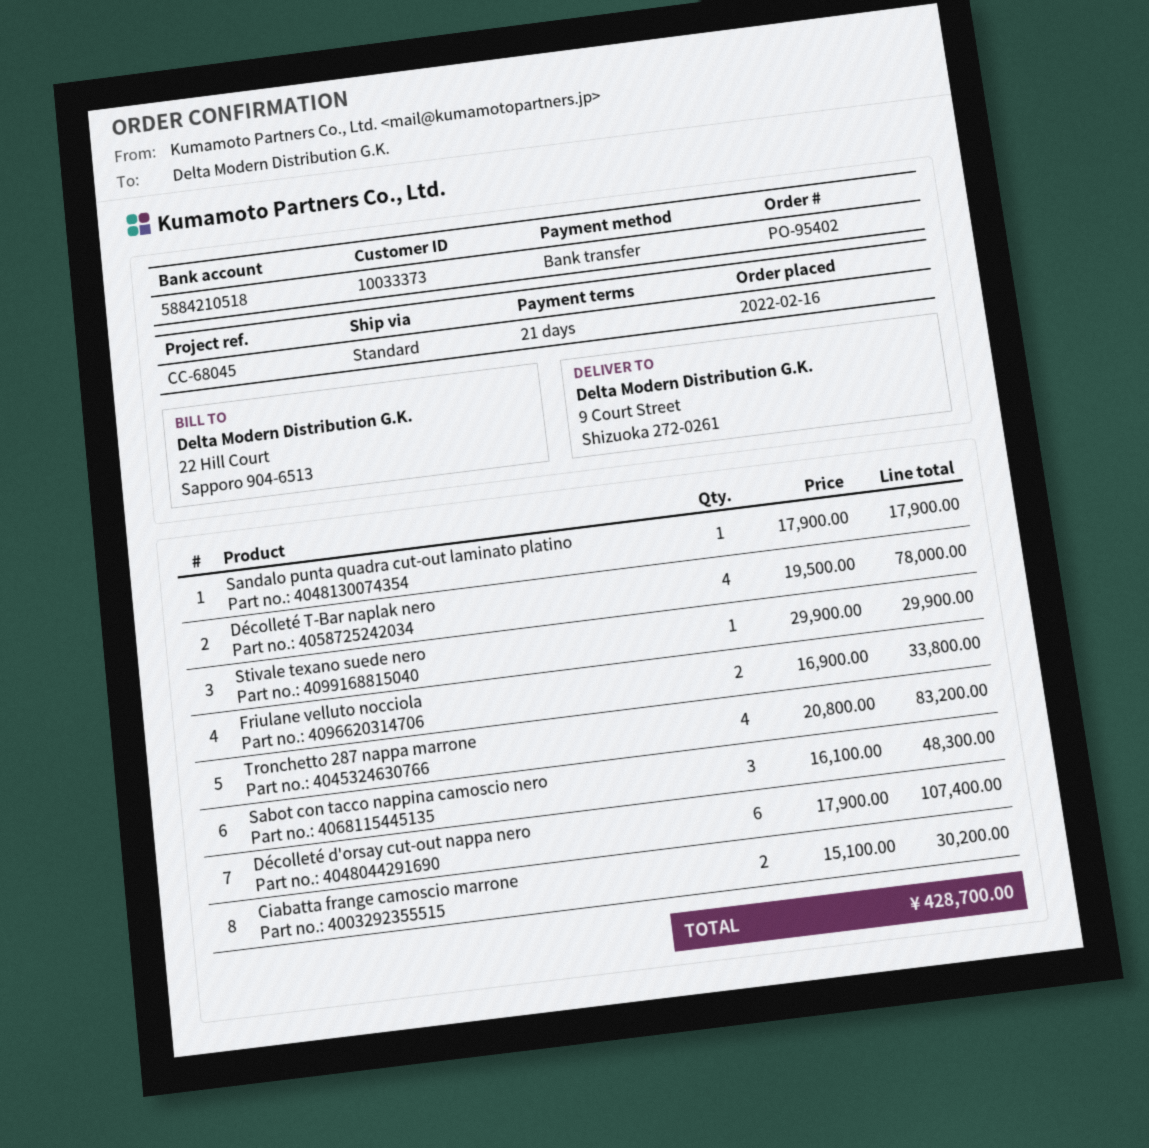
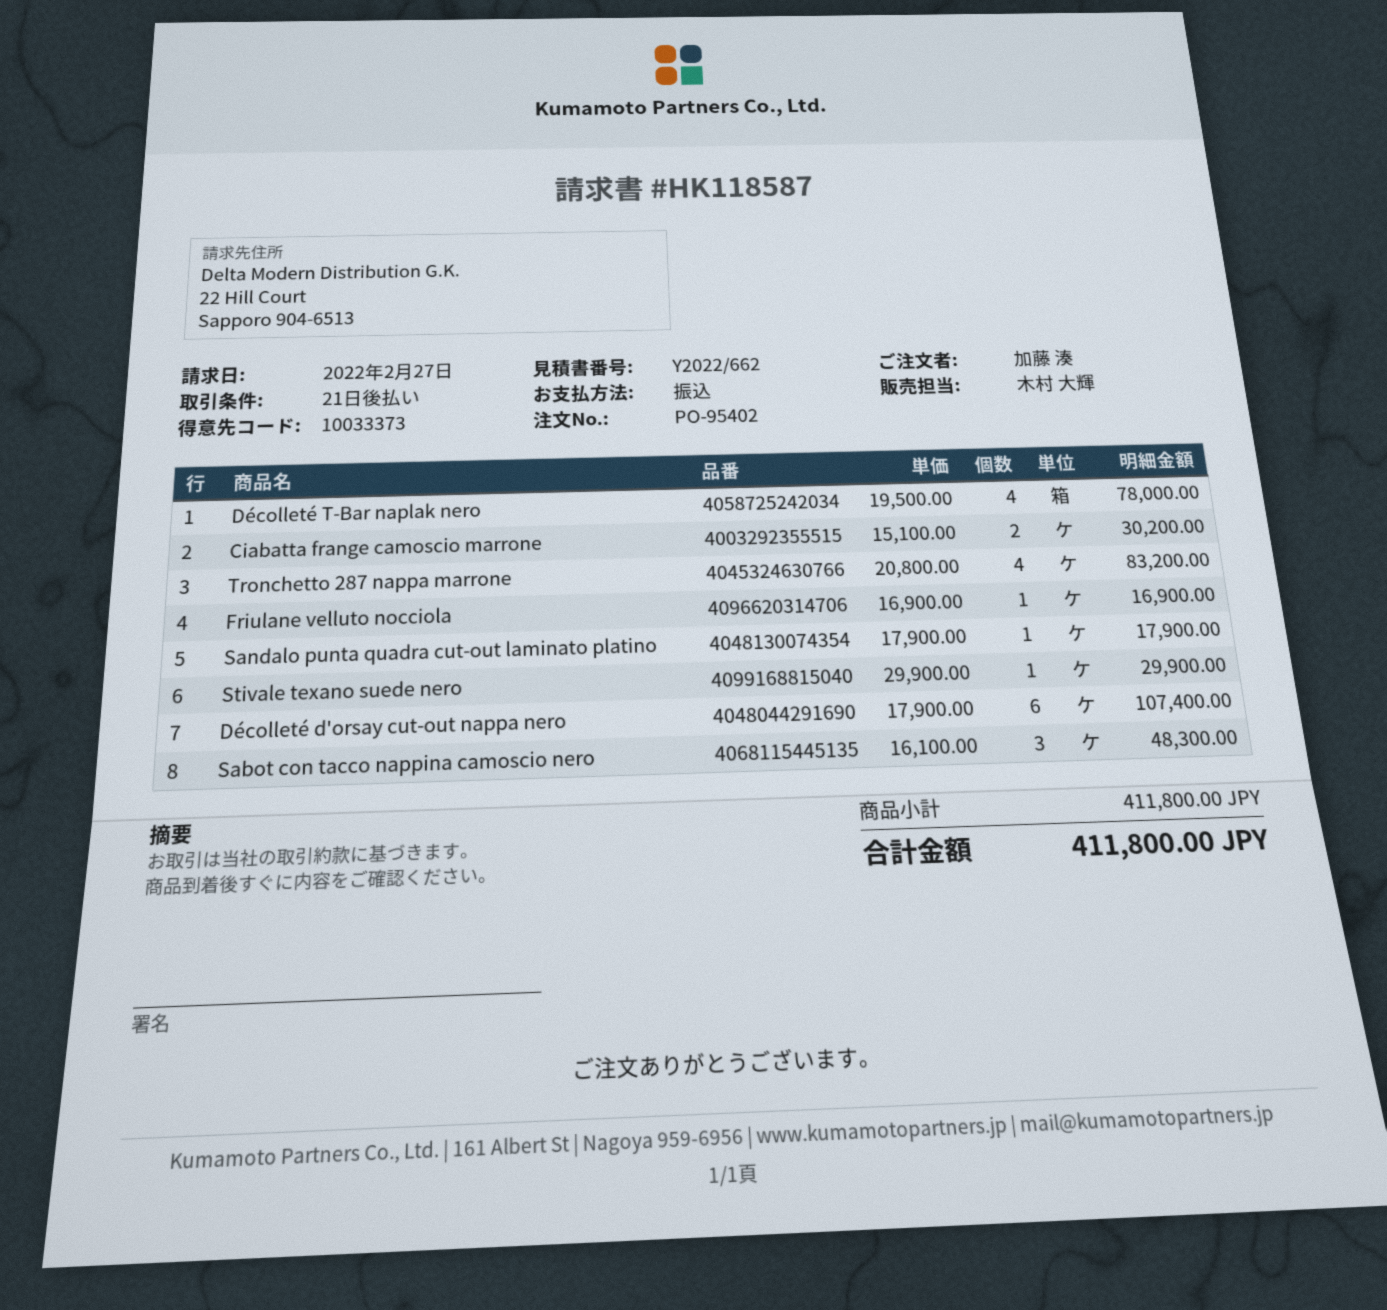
Friulane velluto nocciola: 2 x 16900.00 = 33800.00 -> 1 x 16900.00 = 16900.00
total: 428700.00 -> 411800.00

